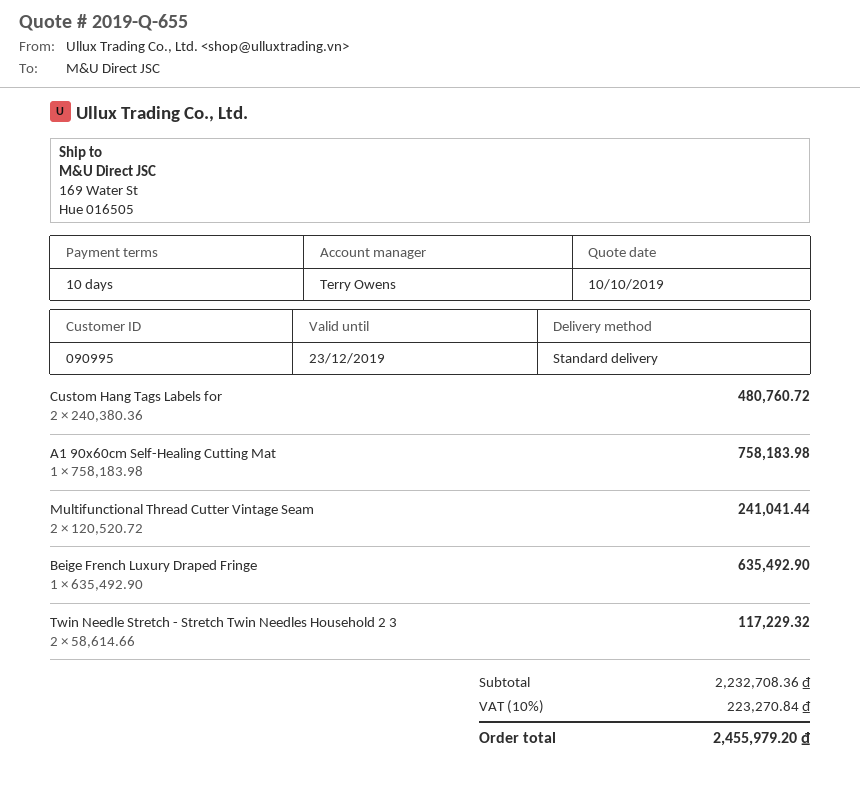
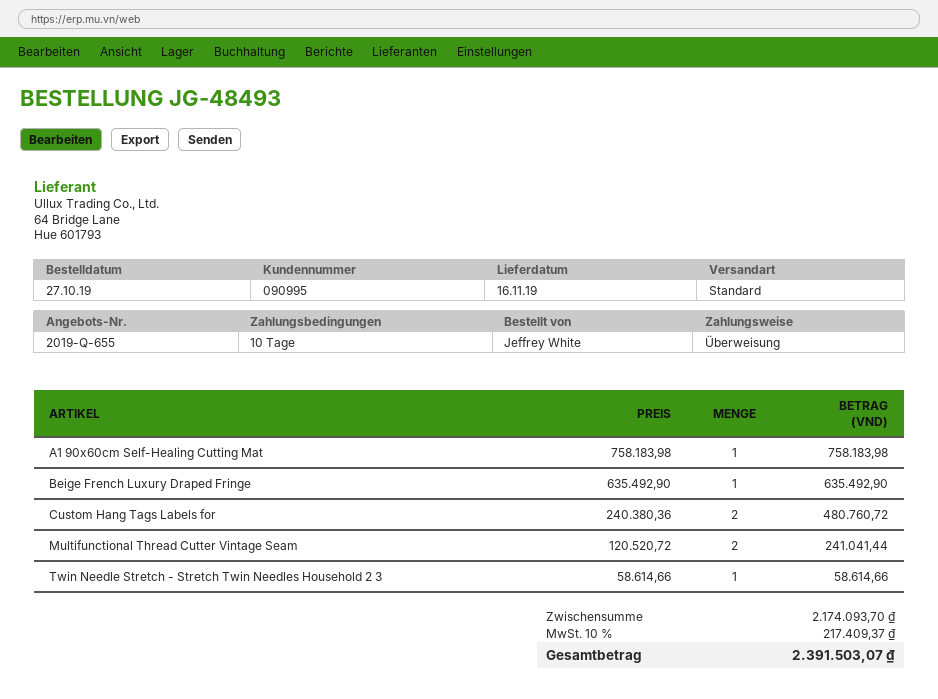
Twin Needle Stretch - Stretch Twin Needles Household 2 3: 2 x 58614.66 = 117229.32 -> 1 x 58614.66 = 58614.66
subtotal: 2232708.36 -> 2174093.70
tax: 10% = 223270.84 -> 10% = 217409.37
total: 2455979.20 -> 2391503.07

